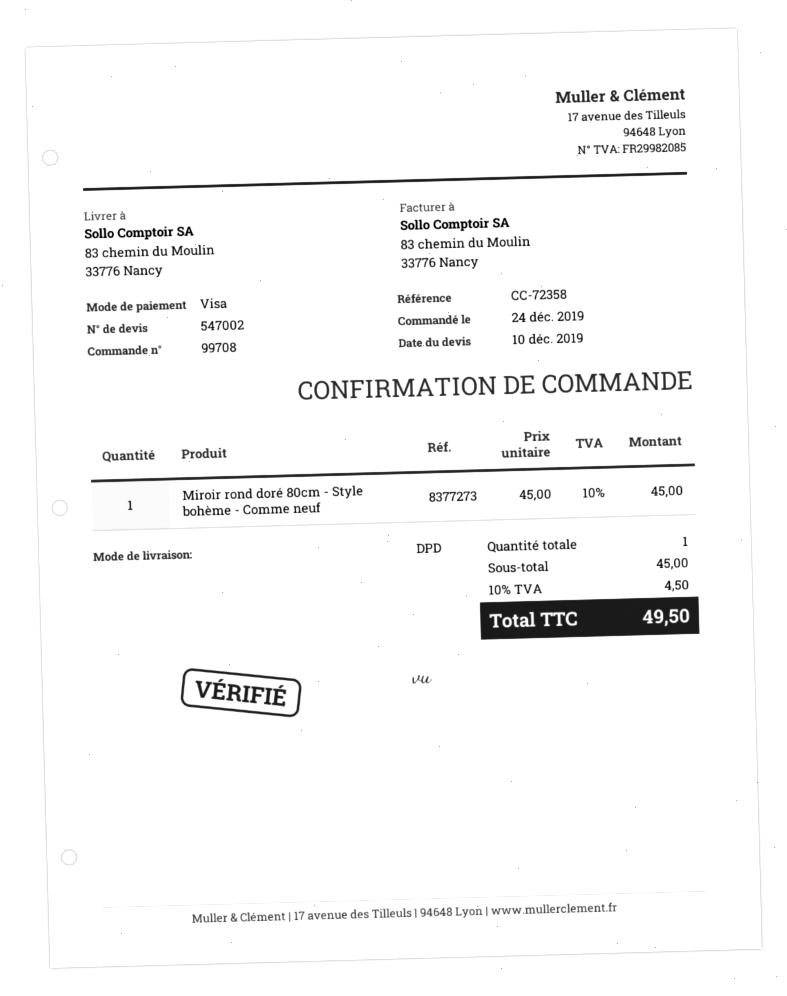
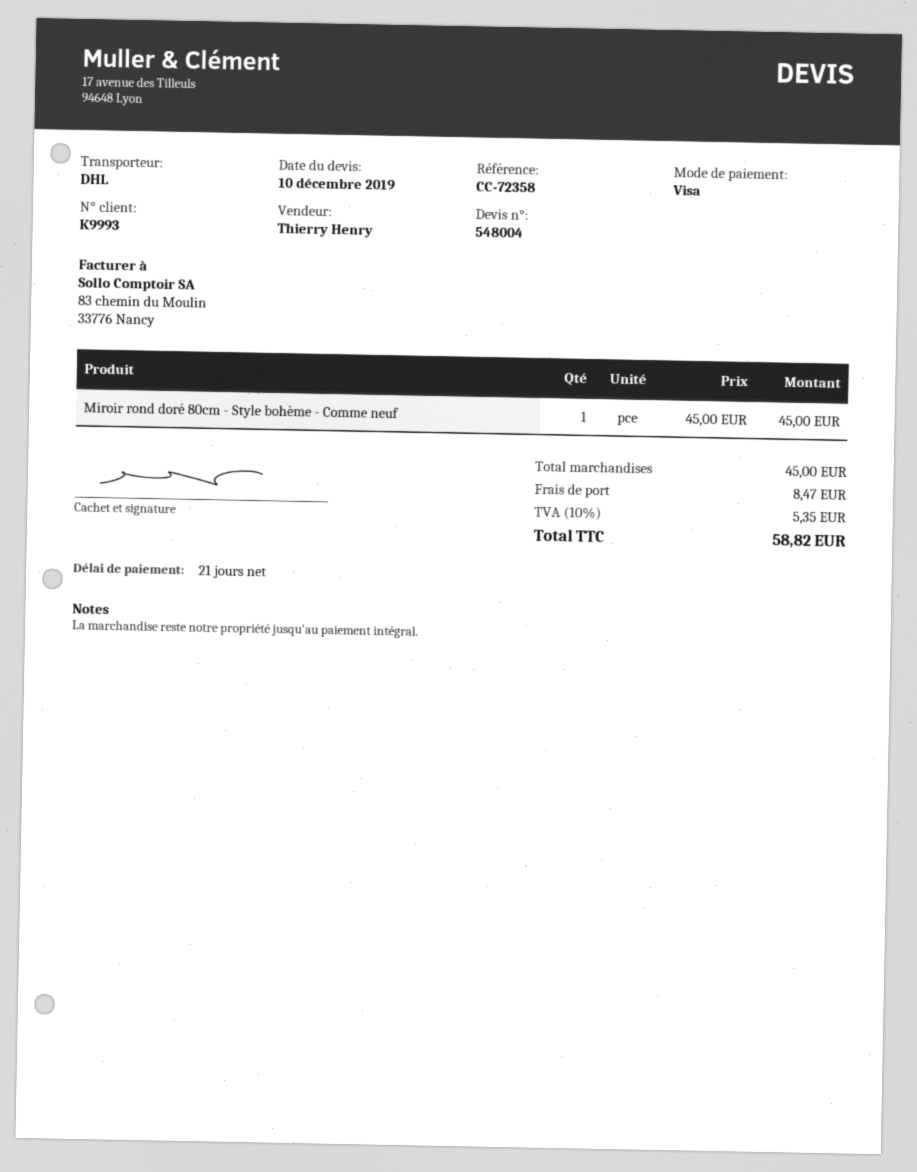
quote number: 547002 -> 548004
shipping method: DPD -> DHL
shipping: none -> 8.47
tax: 10% = 4.50 -> 10% = 5.35
total: 49.50 -> 58.82

